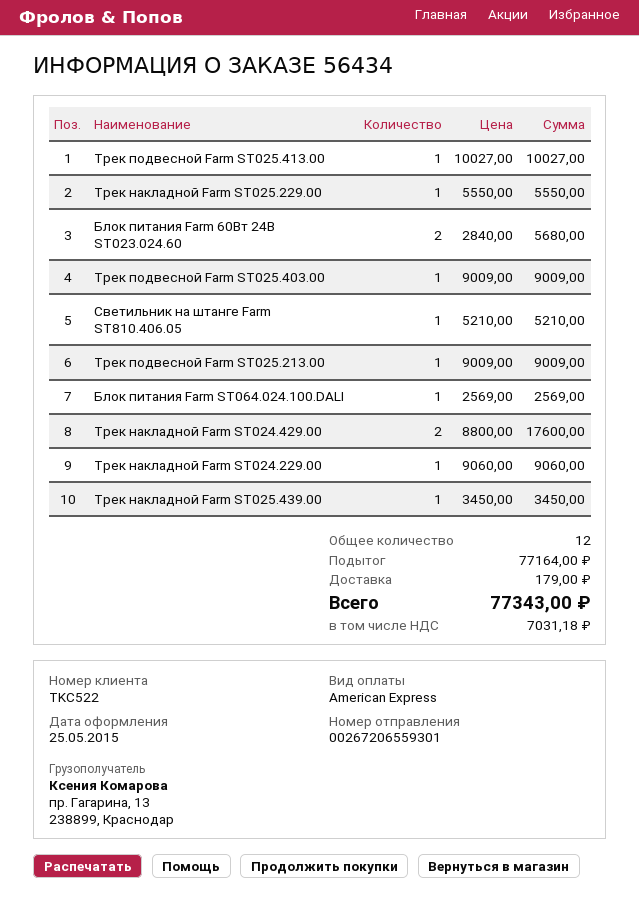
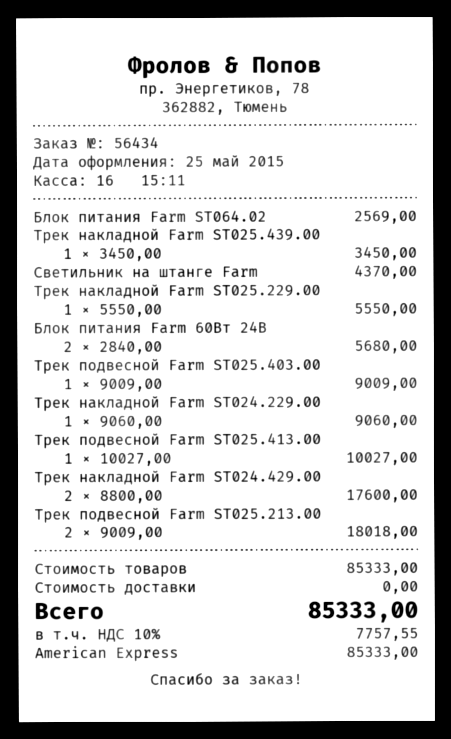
Светильник на штанге Farm ST810.406.05: 1 x 5210.00 = 5210.00 -> 1 x 4370.00 = 4370.00
Трек подвесной Farm ST025.213.00: 1 x 9009.00 = 9009.00 -> 2 x 9009.00 = 18018.00
subtotal: 77164.00 -> 85333.00
shipping: 179.00 -> 0.00
tax: 7031.18 -> 7757.55
total: 77343.00 -> 85333.00

